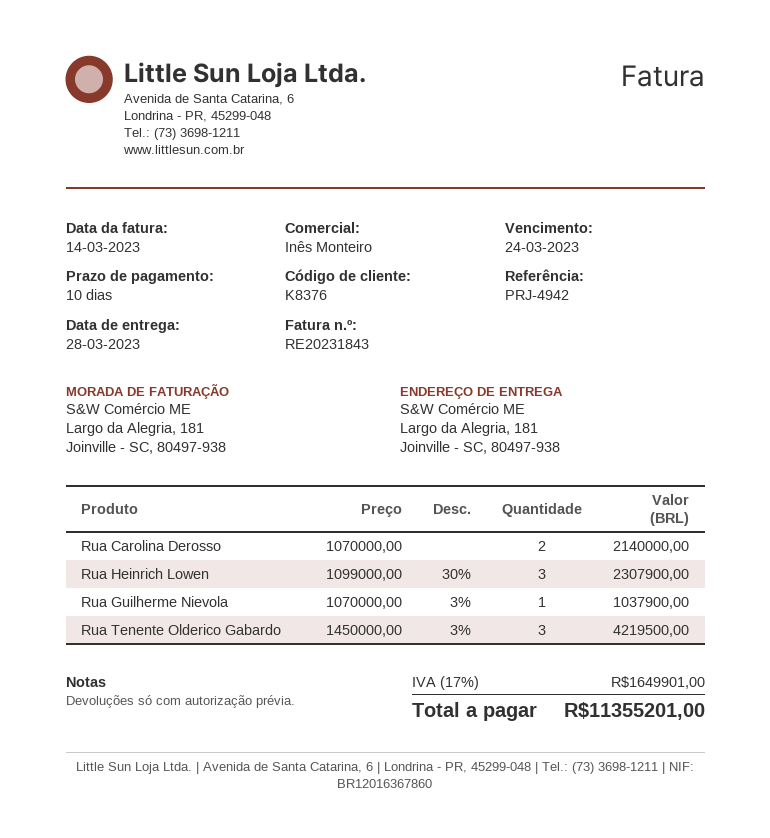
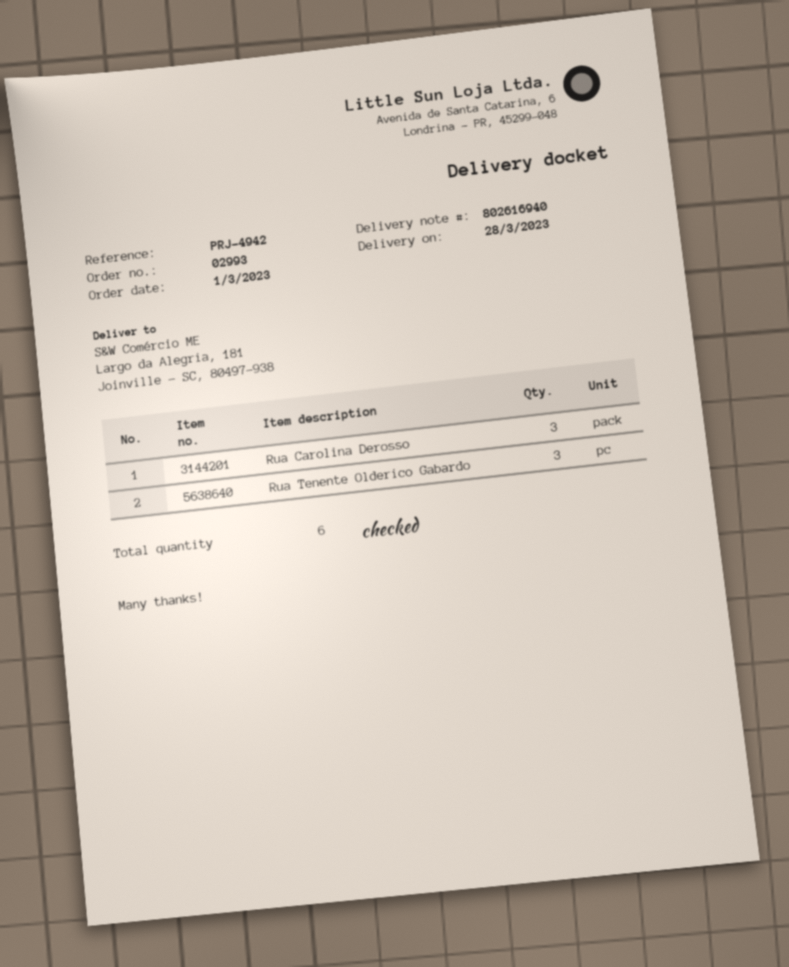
Rua Carolina Derosso: 2 -> 3
Rua Heinrich Lowen: 3 -> none
Rua Guilherme Nievola: 1 -> none

